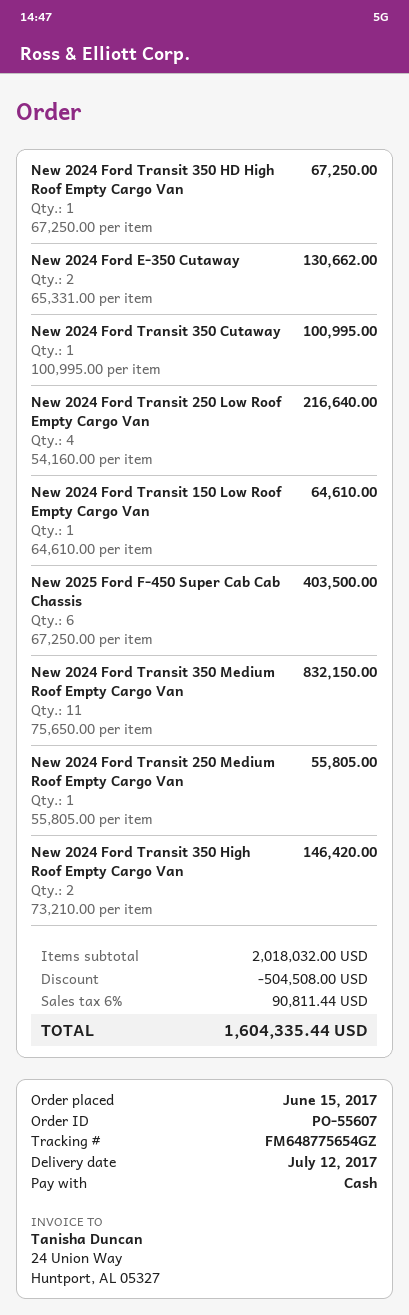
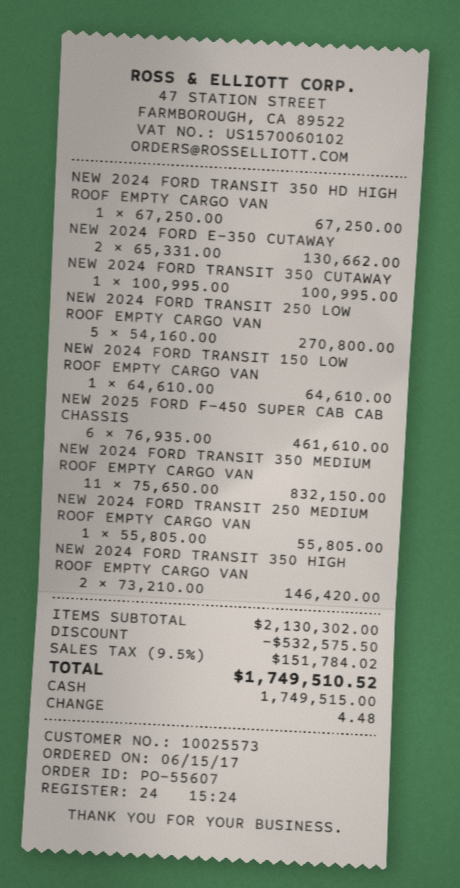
New 2024 Ford Transit 250 Low Roof Empty Cargo Van: 4 x 54160.00 = 216640.00 -> 5 x 54160.00 = 270800.00
New 2025 Ford F-450 Super Cab Cab Chassis: 6 x 67250.00 = 403500.00 -> 6 x 76935.00 = 461610.00
subtotal: 2018032.00 -> 2130302.00
discount: 504508.00 -> 532575.50
tax: 6% = 90811.44 -> 9.5% = 151784.02
total: 1604335.44 -> 1749510.52

